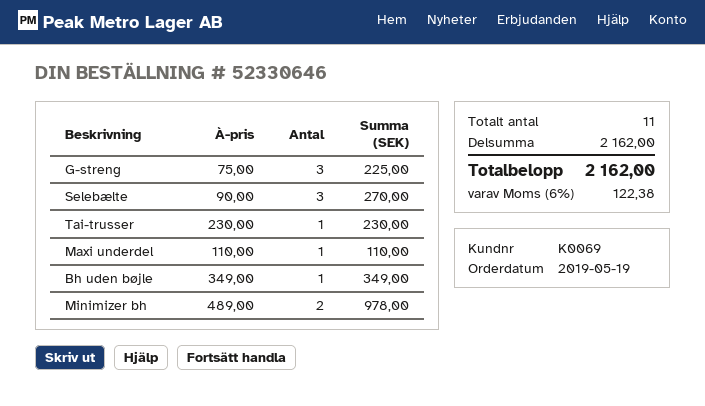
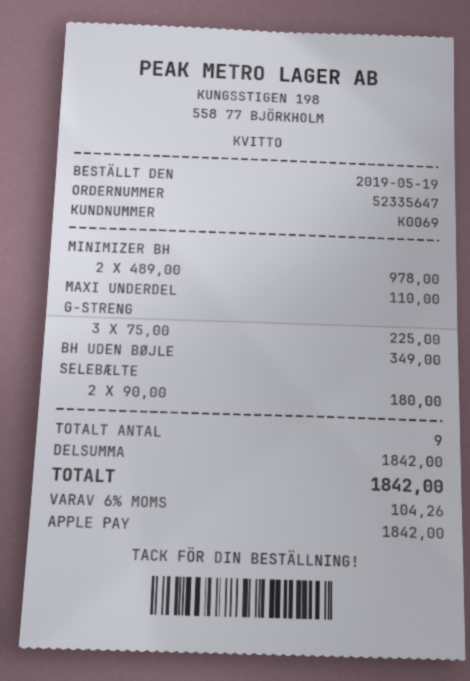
order number: 52330646 -> 52335647
Selebælte: 3 x 90.00 = 270.00 -> 2 x 90.00 = 180.00
Tai-trusser: 1 x 230.00 = 230.00 -> none
total quantity: 11 -> 9
subtotal: 2162.00 -> 1842.00
tax: 6% = 122.38 -> 6% = 104.26
total: 2162.00 -> 1842.00

